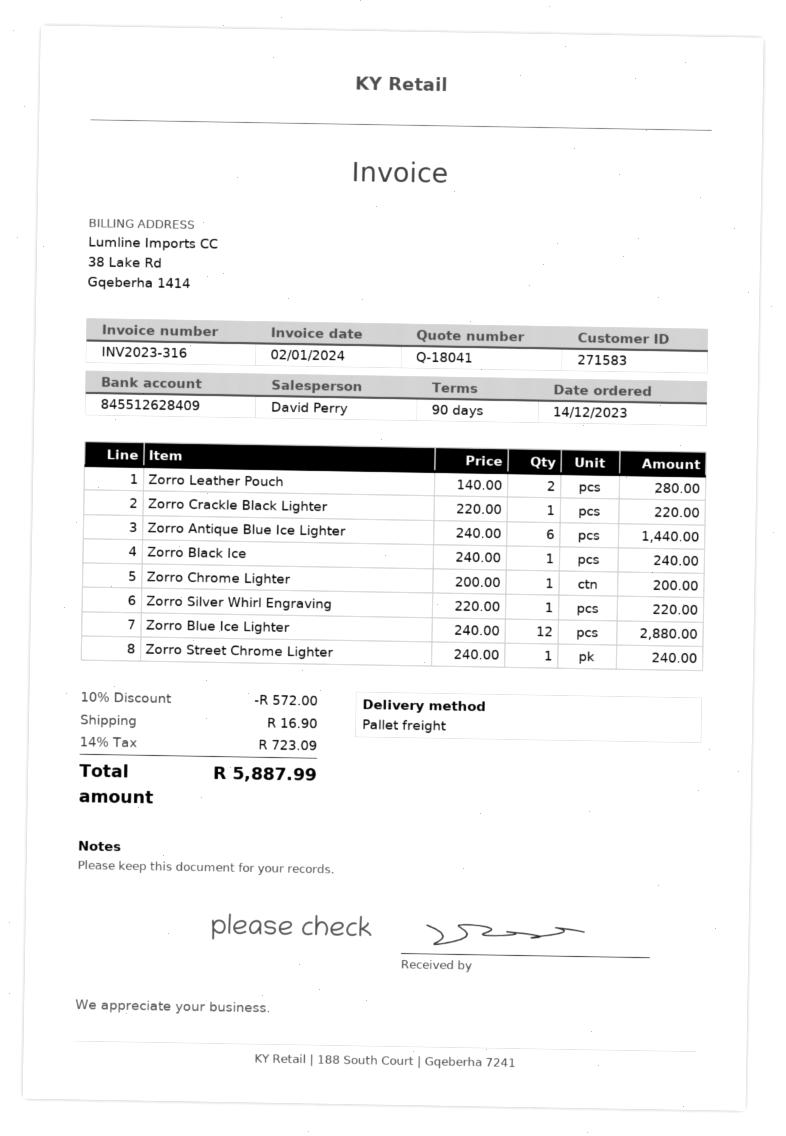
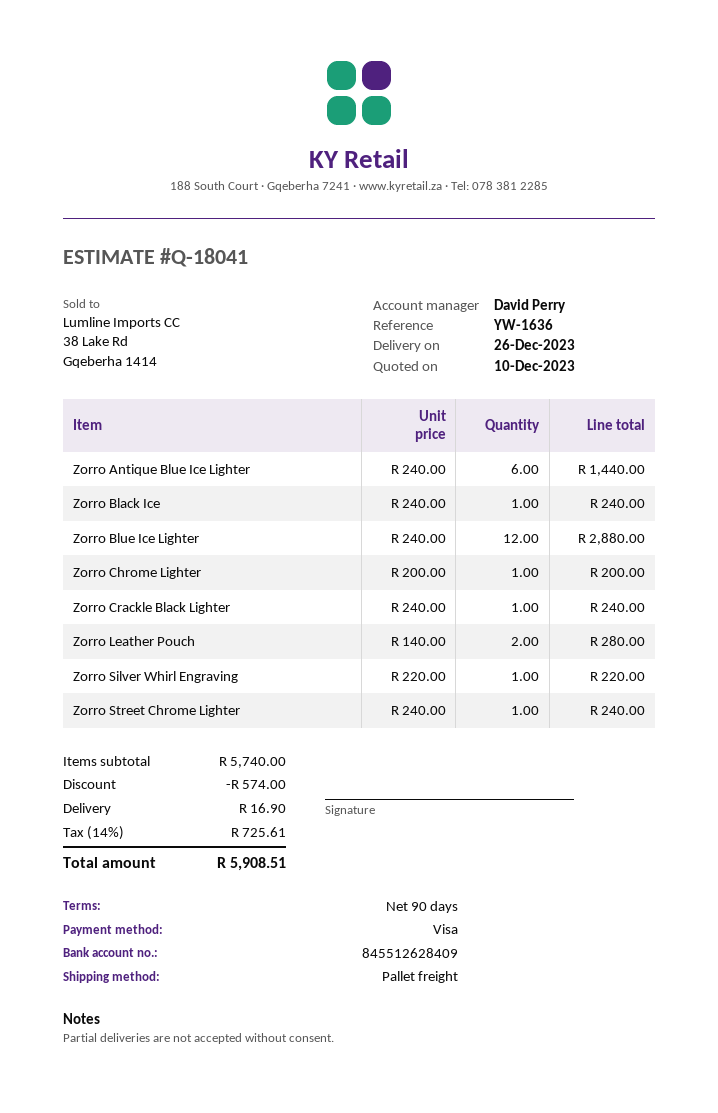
Zorro Crackle Black Lighter: 1 x 220.00 = 220.00 -> 1 x 240.00 = 240.00
discount: 572.00 -> 574.00
tax: 14% = 723.09 -> 14% = 725.61
total: 5887.99 -> 5908.51

